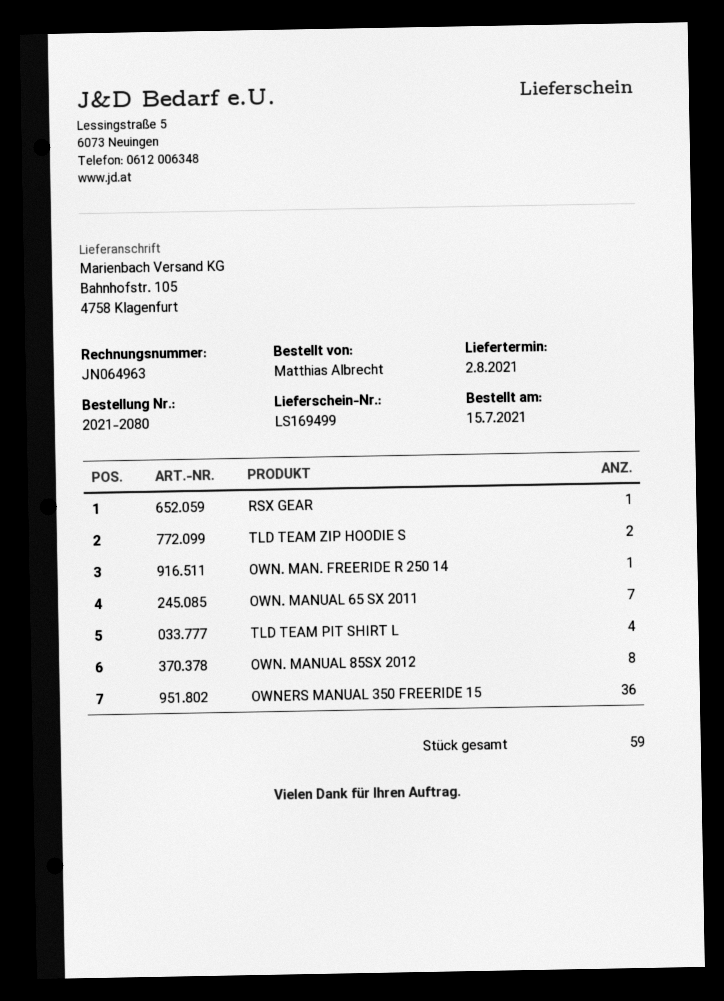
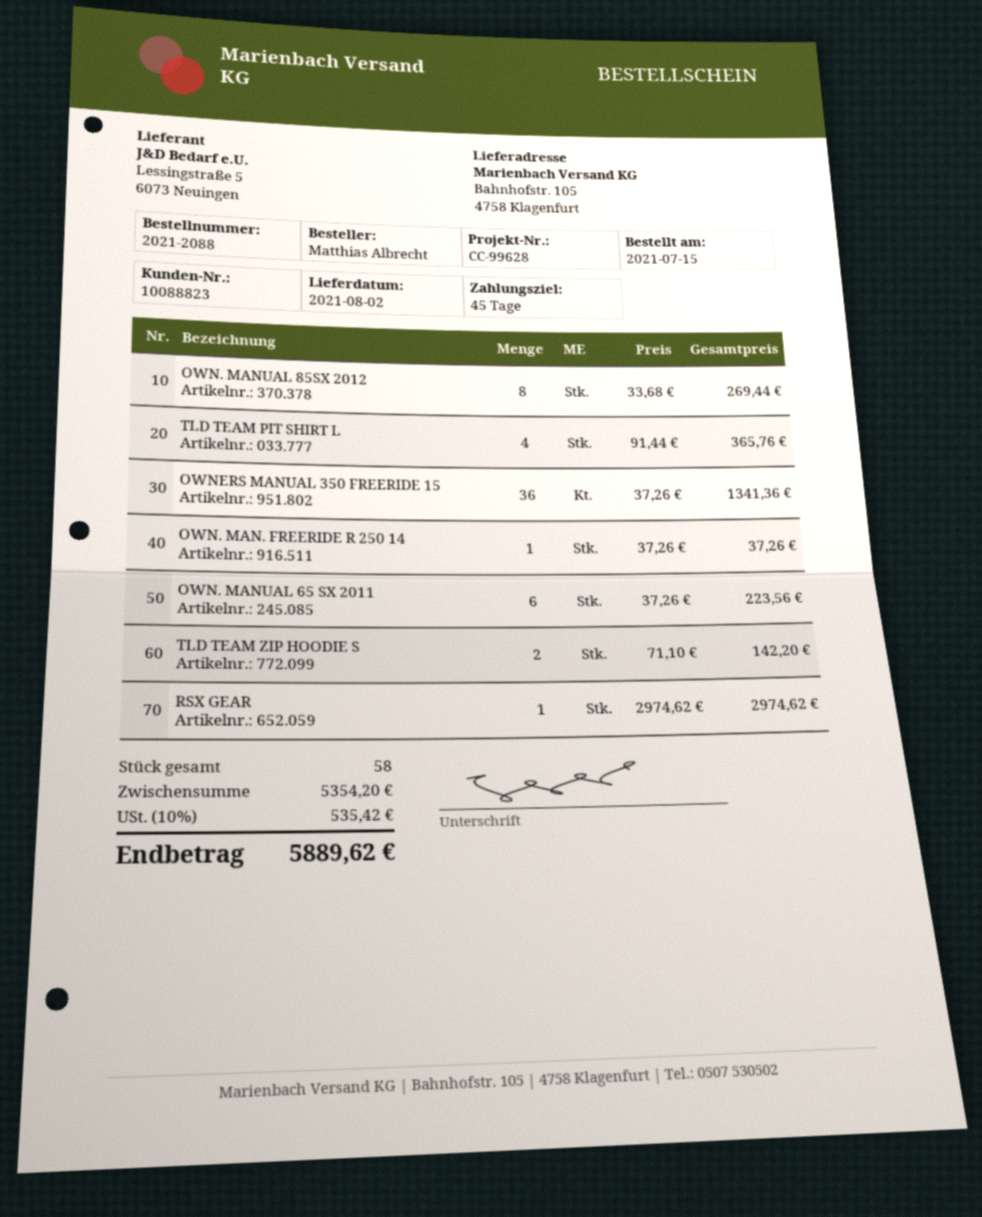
order number: 2021-2080 -> 2021-2088
OWN. MANUAL 65 SX 2011: 7 -> 6
total quantity: 59 -> 58

